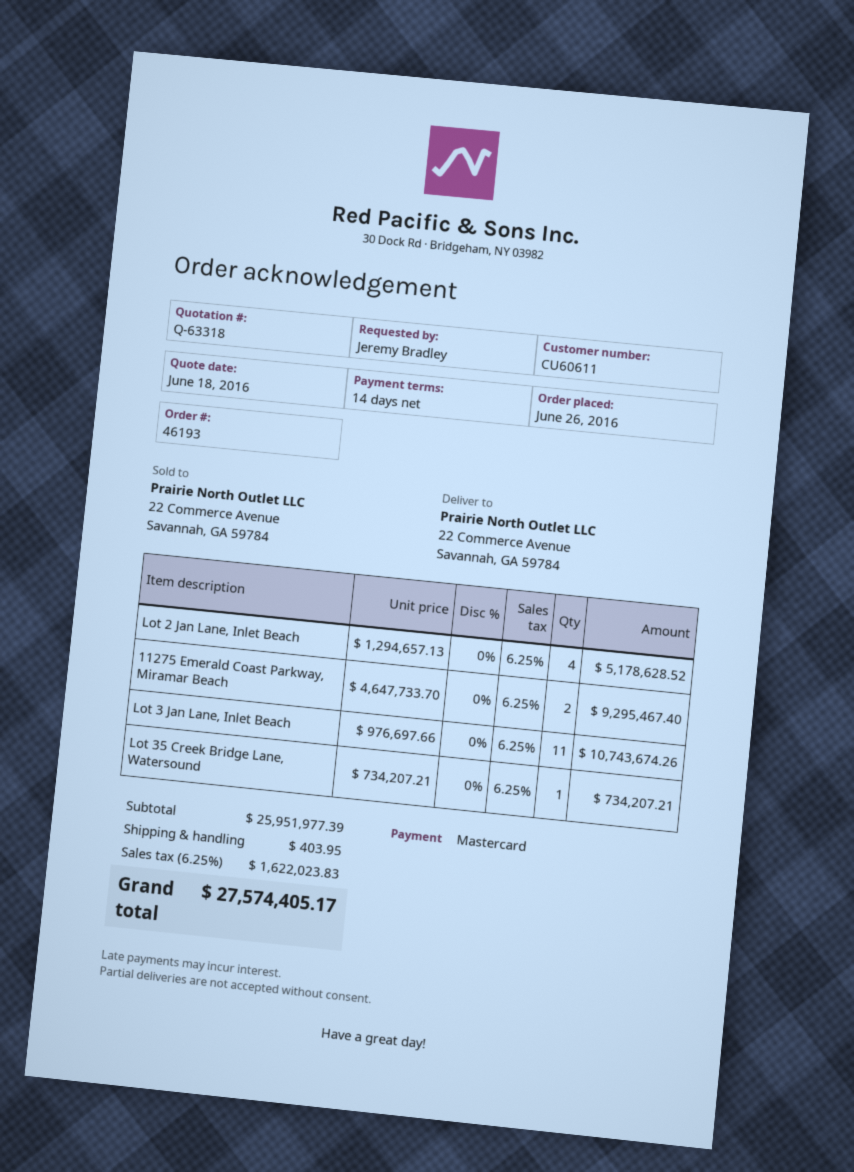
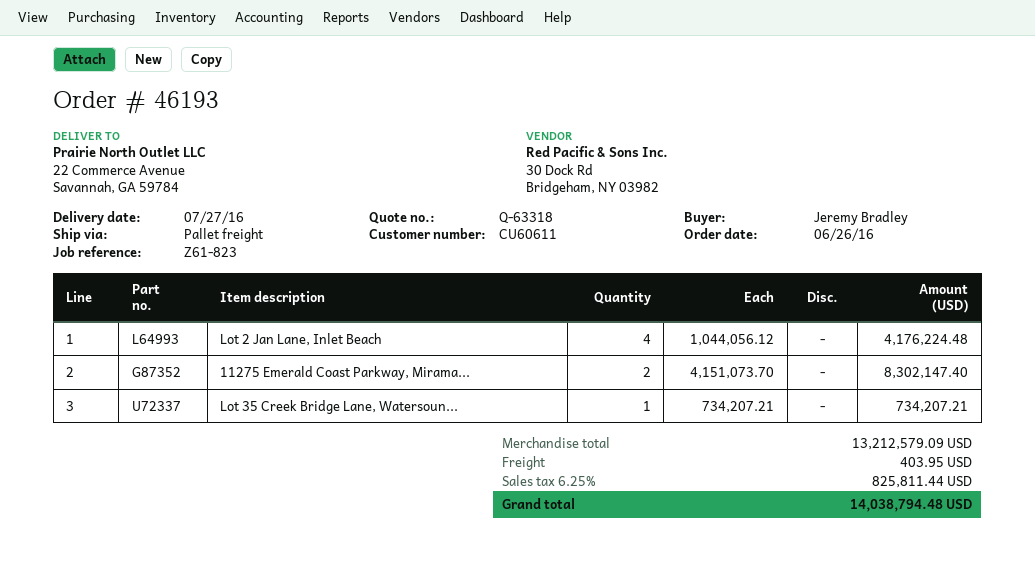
Lot 2 Jan Lane, Inlet Beach: 4 x 1294657.13 = 5178628.52 -> 4 x 1044056.12 = 4176224.48
11275 Emerald Coast Parkway, Miramar Beach: 2 x 4647733.70 = 9295467.40 -> 2 x 4151073.70 = 8302147.40
Lot 3 Jan Lane, Inlet Beach: 11 x 976697.66 = 10743674.26 -> none
subtotal: 25951977.39 -> 13212579.09
tax: 6.25% = 1622023.83 -> 6.25% = 825811.44
total: 27574405.17 -> 14038794.48

